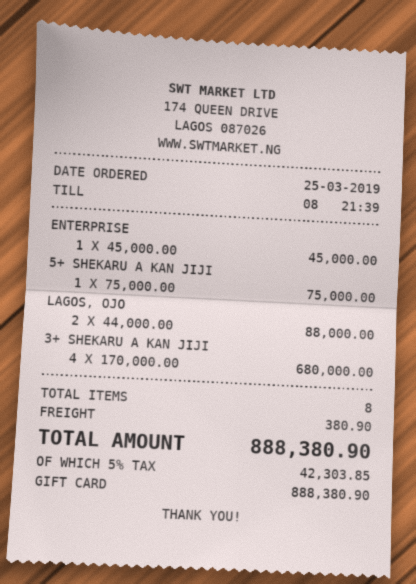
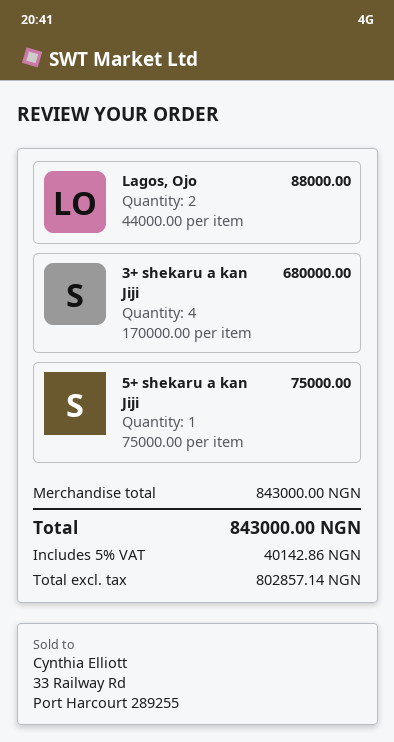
ENTERPRISE: 1 x 45000.00 = 45000.00 -> none
shipping: 380.90 -> none
tax: 5% = 42303.85 -> 5% = 40142.86
total: 888380.90 -> 843000.00

